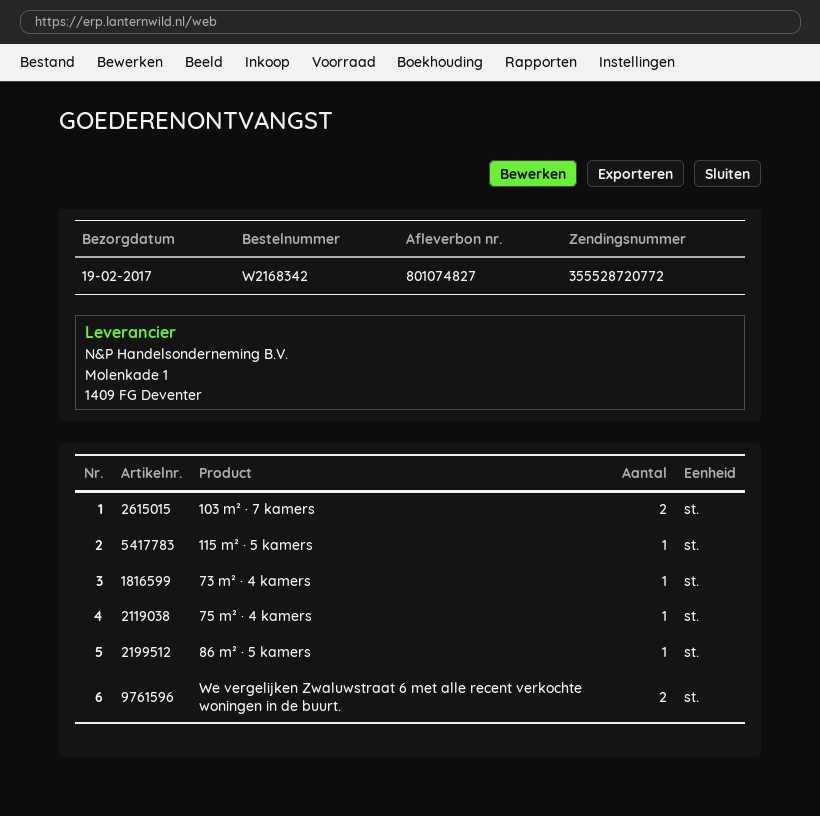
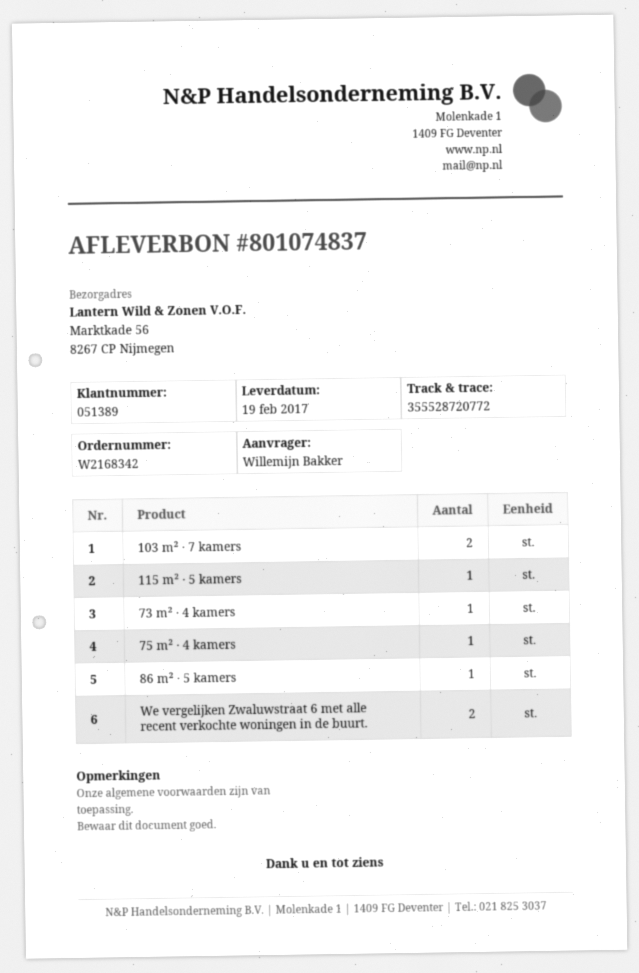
delivery note number: 801074827 -> 801074837

